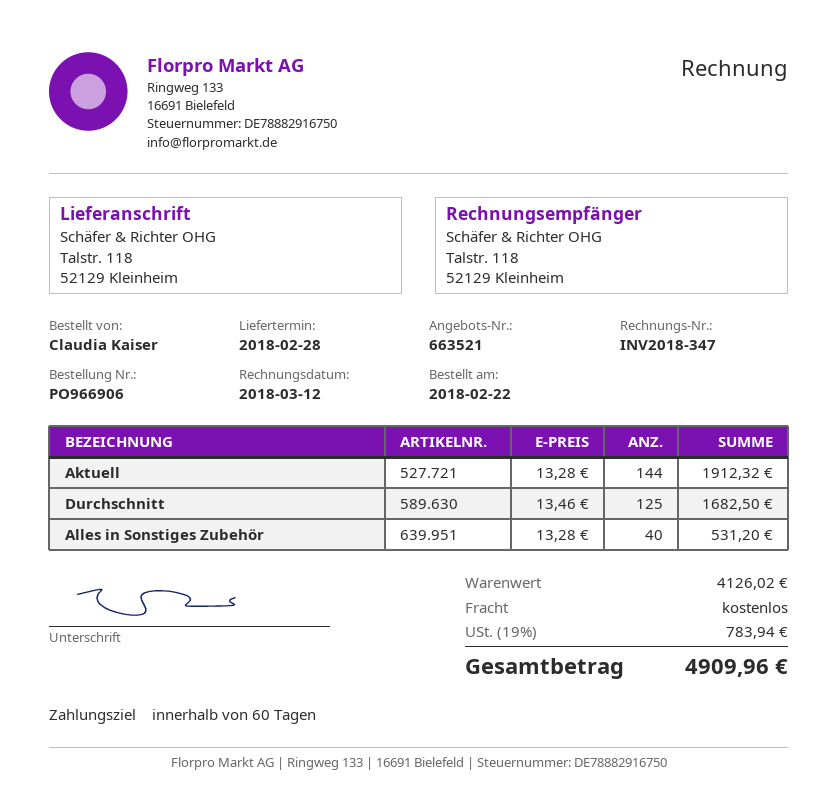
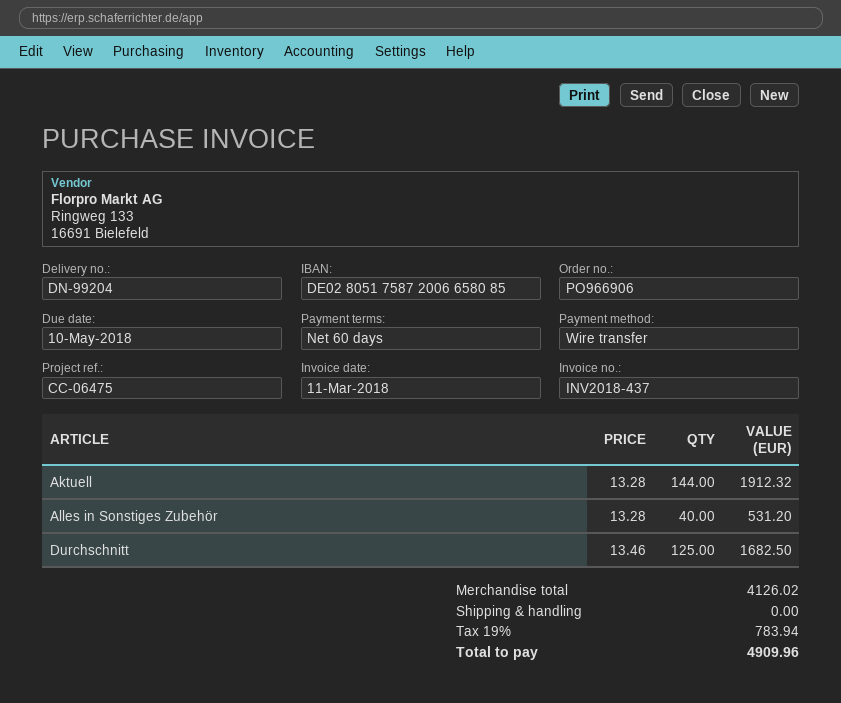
invoice number: INV2018-347 -> INV2018-437
invoice date: 2018-03-12 -> 2018-03-11

